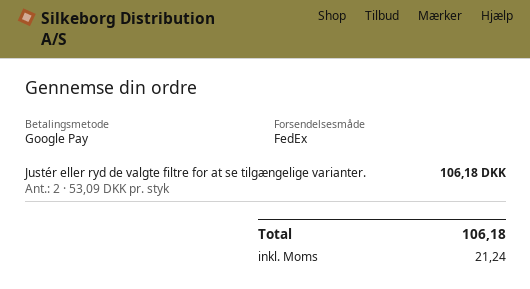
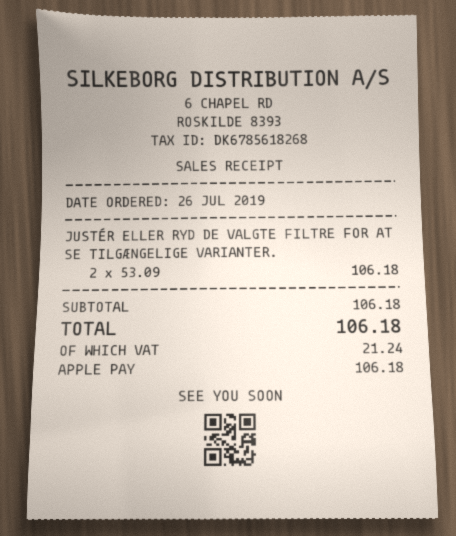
payment method: Google Pay -> Apple Pay

